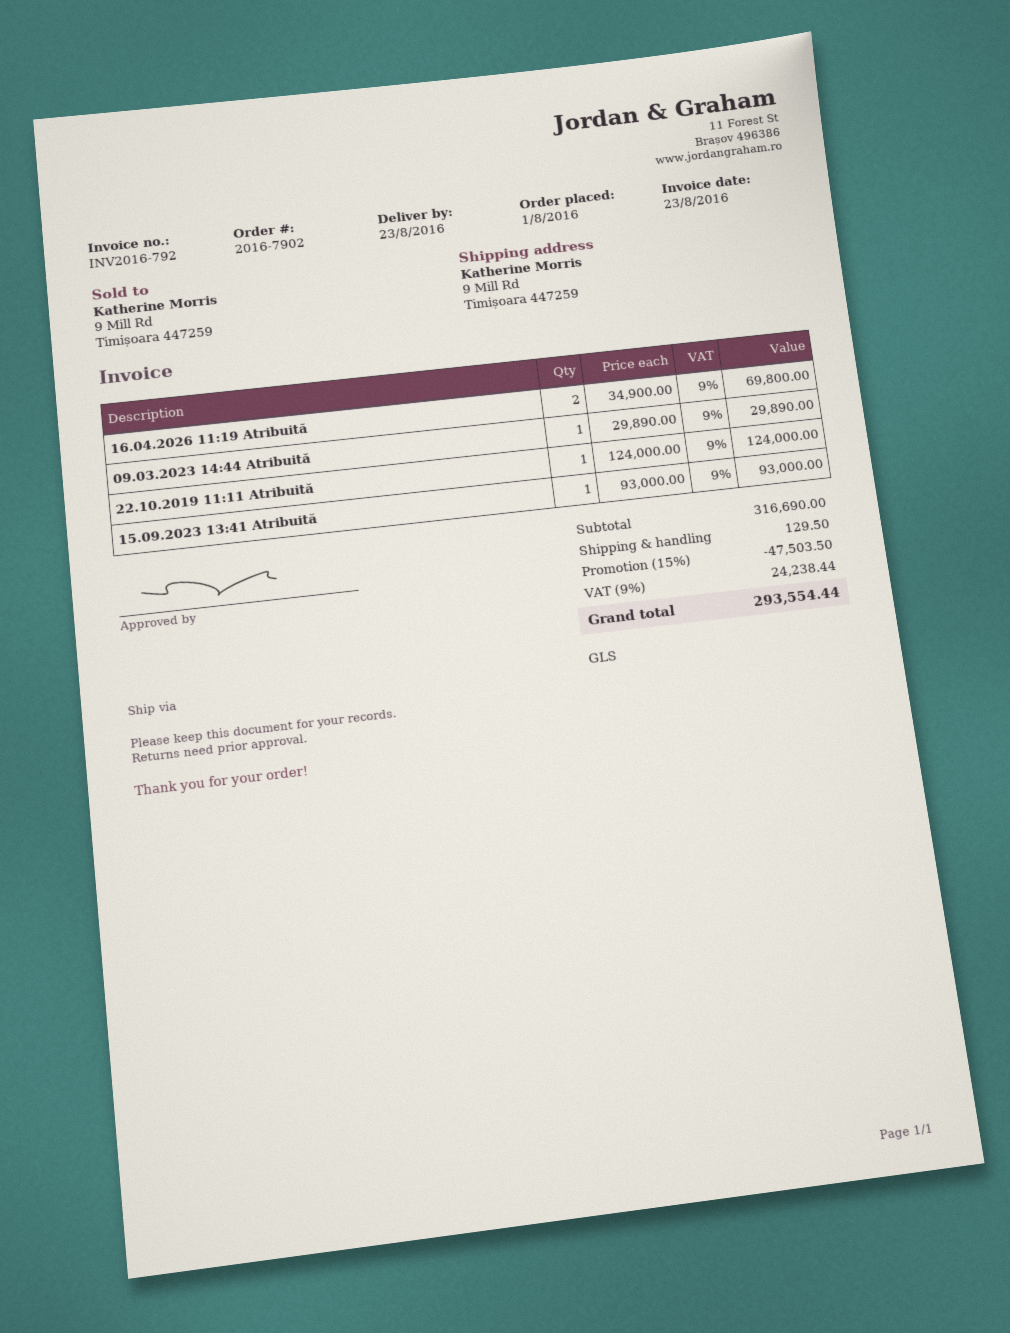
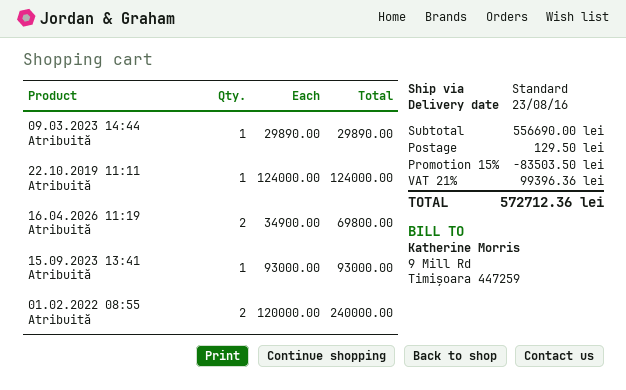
shipping method: GLS -> standard
01.02.2022 08:55 Atribuită: none -> 2 x 120000.00 = 240000.00
subtotal: 316690.00 -> 556690.00
discount: 15% = 47503.50 -> 15% = 83503.50
tax: 9% = 24238.44 -> 21% = 99396.36
total: 293554.44 -> 572712.36

